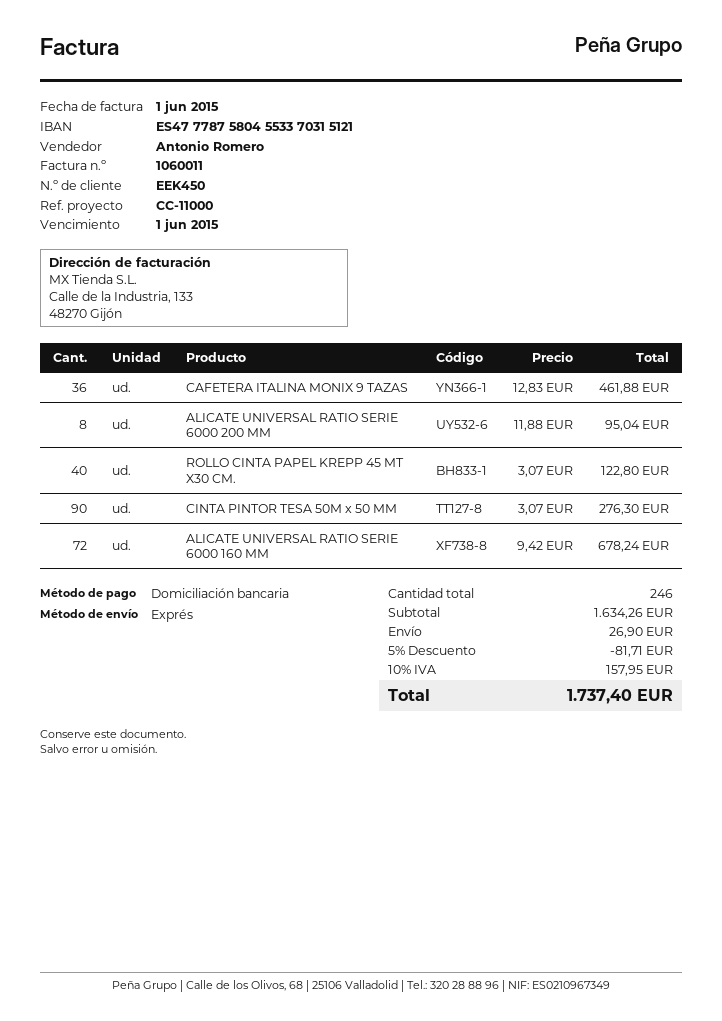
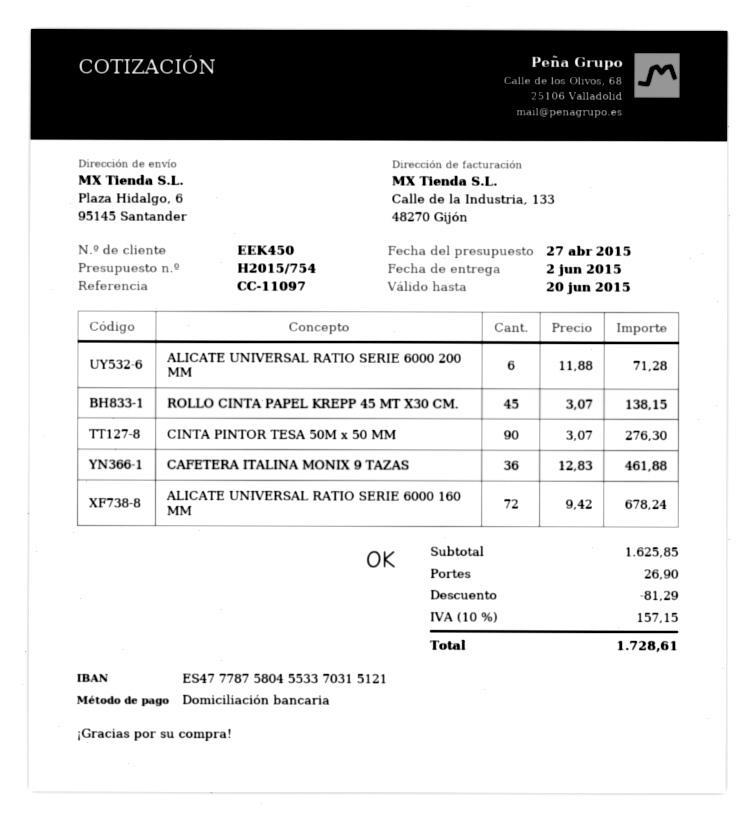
reference: CC-11000 -> CC-11097
ALICATE UNIVERSAL RATIO SERIE 6000 200 MM: 8 x 11.88 = 95.04 -> 6 x 11.88 = 71.28
ROLLO CINTA PAPEL KREPP 45 MT X30 CM.: 40 x 3.07 = 122.80 -> 45 x 3.07 = 138.15
subtotal: 1634.26 -> 1625.85
discount: 81.71 -> 81.29
tax: 10% = 157.95 -> 10% = 157.15
total: 1737.40 -> 1728.61

